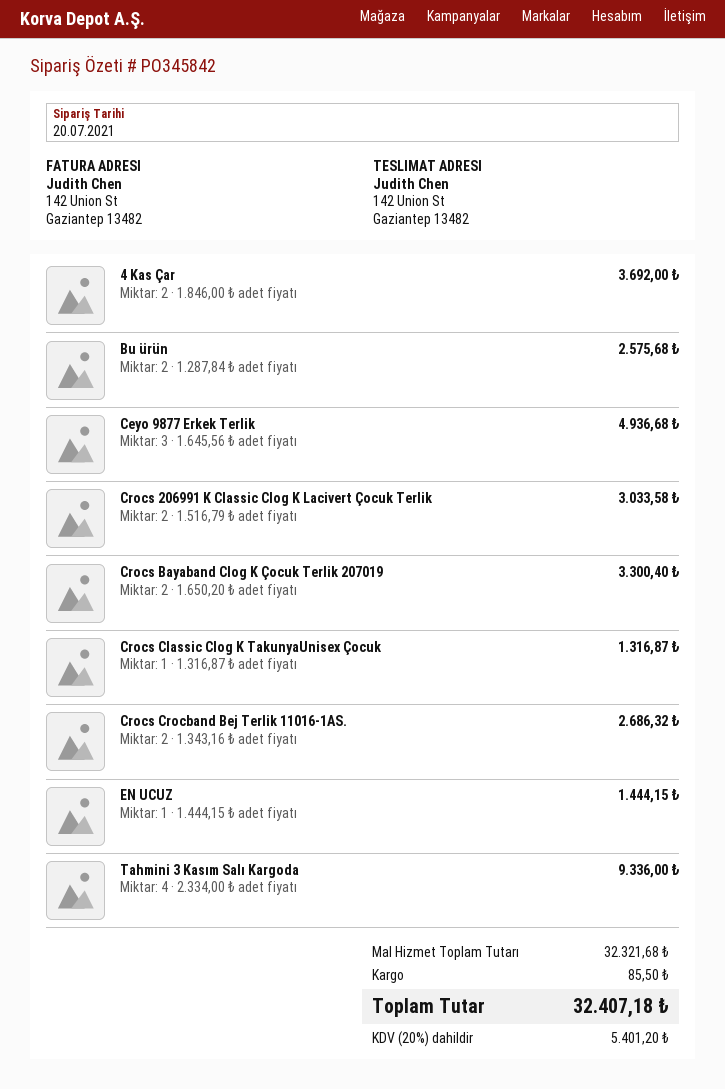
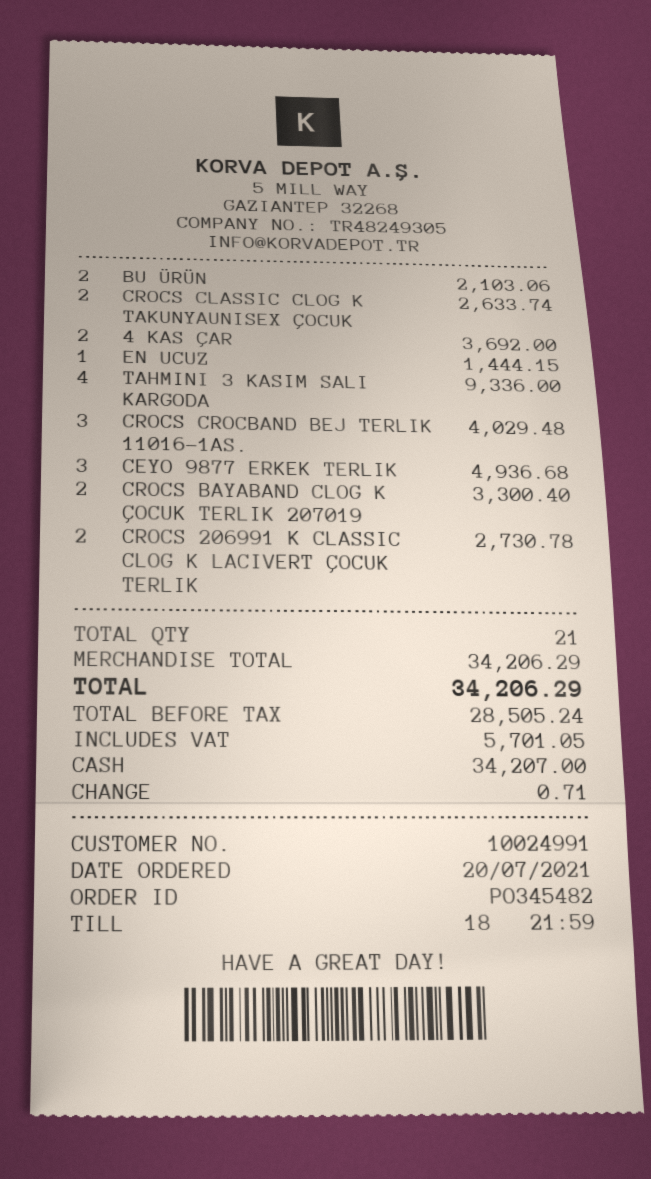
order number: PO345842 -> PO345482
Bu ürün: 2 for 2575.68 -> 2 for 2103.06
Crocs 206991 K Classic Clog K Lacivert Çocuk Terlik: 2 for 3033.58 -> 2 for 2730.78
Crocs Classic Clog K TakunyaUnisex Çocuk: 1 for 1316.87 -> 2 for 2633.74
Crocs Crocband Bej Terlik 11016-1AS.: 2 for 2686.32 -> 3 for 4029.48
subtotal: 32321.68 -> 34206.29
shipping: 85.50 -> none
tax: 5401.20 -> 5701.05
total: 32407.18 -> 34206.29

